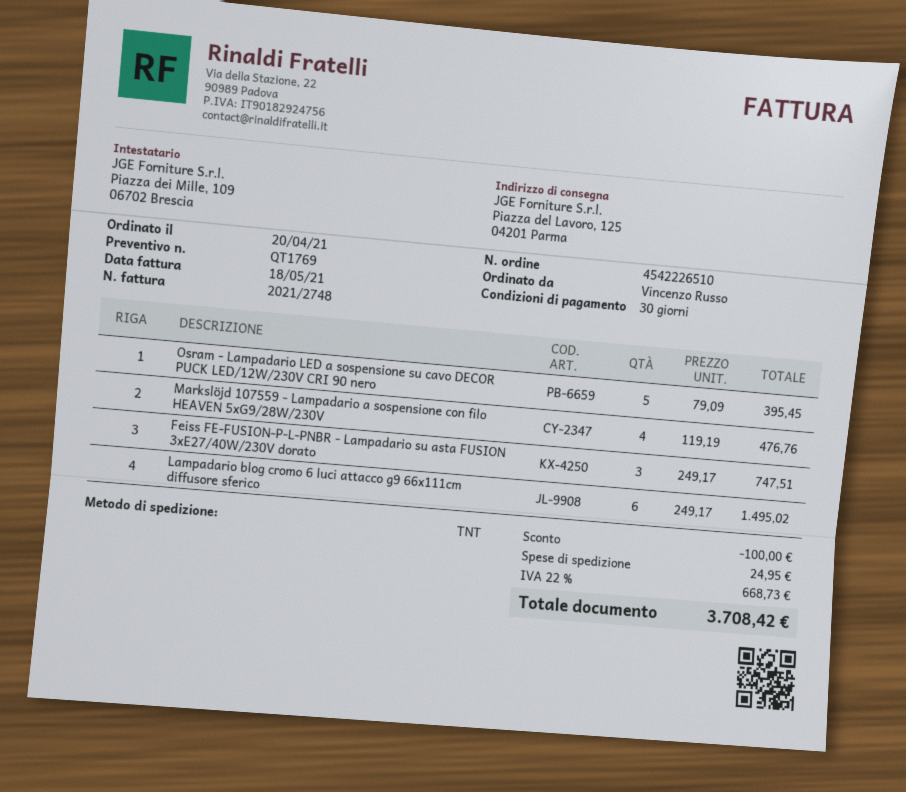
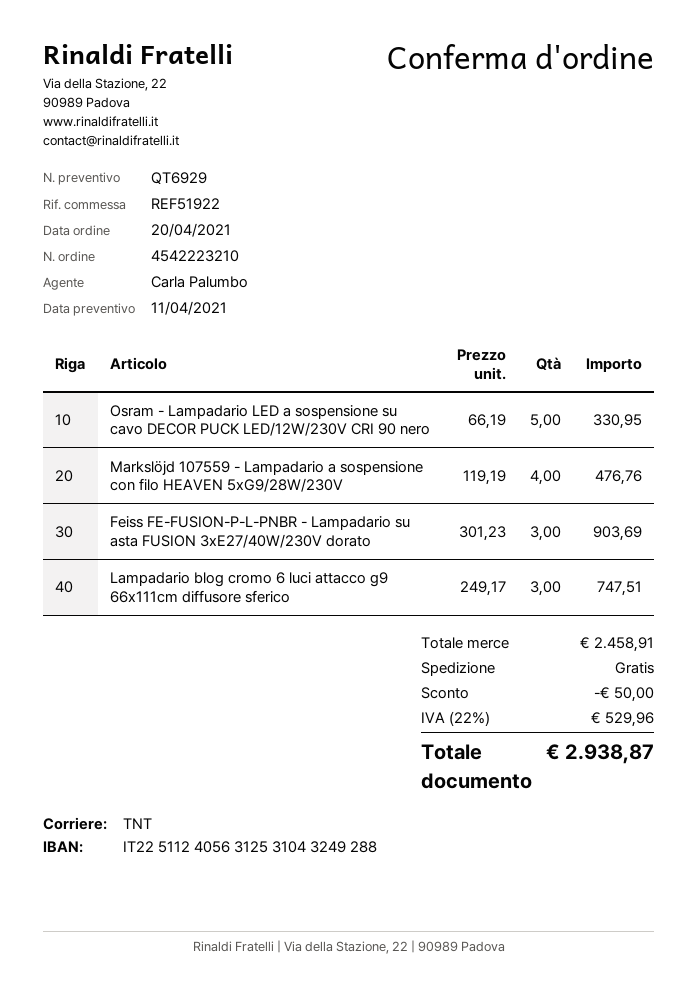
quote number: QT1769 -> QT6929
order number: 4542226510 -> 4542223210
Osram - Lampadario LED a sospensione su cavo DECOR PUCK LED/12W/230V CRI 90 nero: 5 x 79.09 = 395.45 -> 5 x 66.19 = 330.95
Feiss FE-FUSION-P-L-PNBR - Lampadario su asta FUSION 3xE27/40W/230V dorato: 3 x 249.17 = 747.51 -> 3 x 301.23 = 903.69
Lampadario blog cromo 6 luci attacco g9 66x111cm diffusore sferico: 6 x 249.17 = 1495.02 -> 3 x 249.17 = 747.51
discount: 100.00 -> 50.00
shipping: 24.95 -> 0.00
tax: 22% = 668.73 -> 22% = 529.96
total: 3708.42 -> 2938.87

